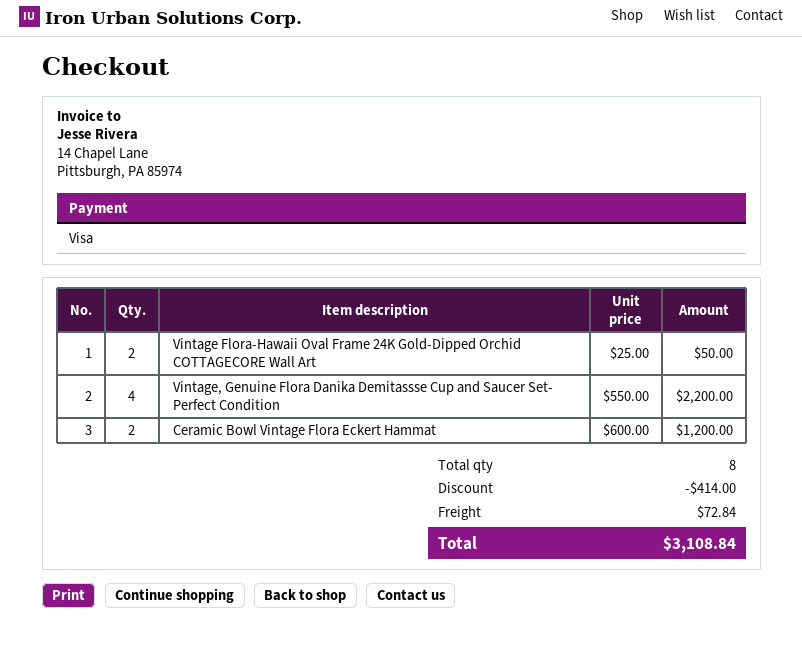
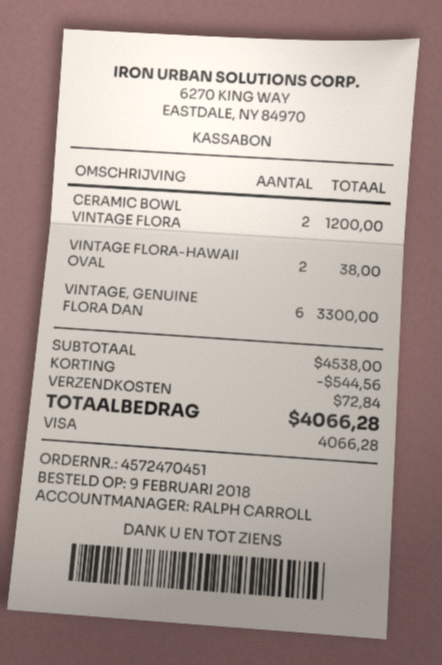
Vintage Flora-Hawaii Oval Frame 24K Gold-Dipped Orchid COTTAGECORE Wall Art: 2 for 50.00 -> 2 for 38.00
Vintage, Genuine Flora Danika Demitassse Cup and Saucer Set- Perfect Condition: 4 for 2200.00 -> 6 for 3300.00
discount: 414.00 -> 544.56
total: 3108.84 -> 4066.28

